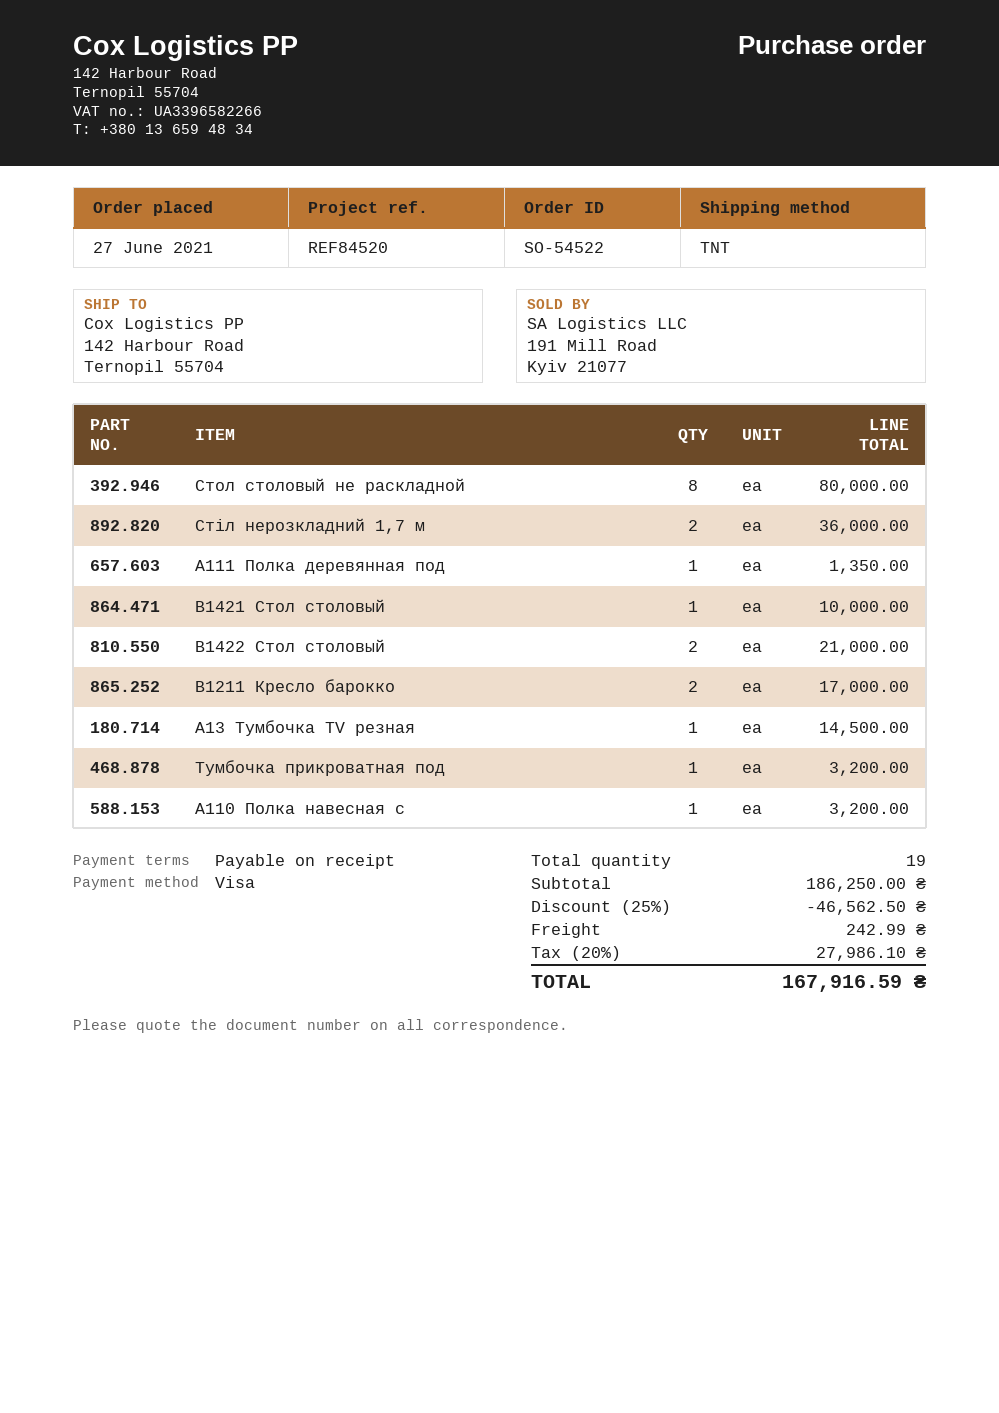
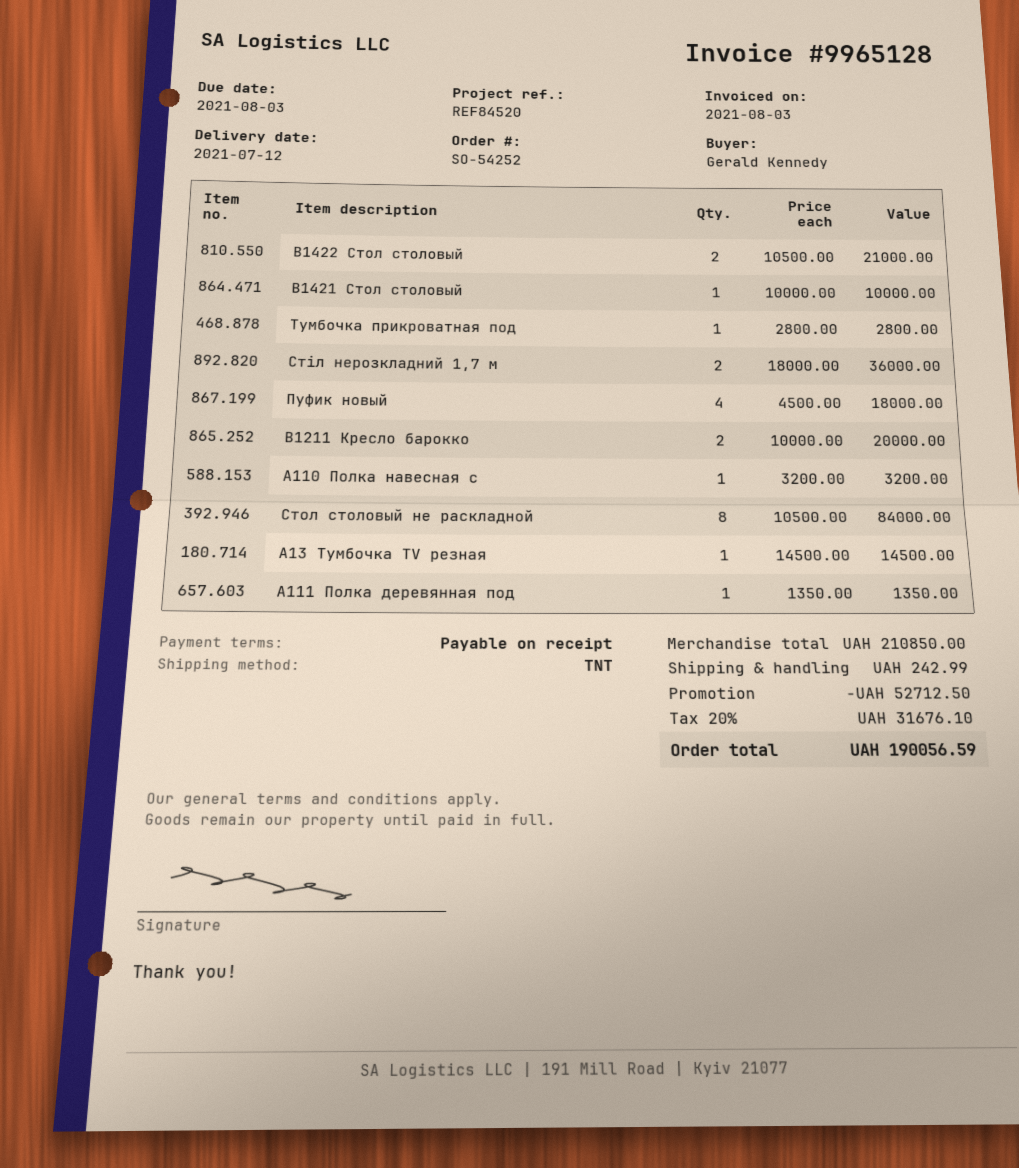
order number: SO-54522 -> SO-54252
Стол столовый не раскладной: 8 for 80000.00 -> 8 for 84000.00
В1211 Кресло барокко: 2 for 17000.00 -> 2 for 20000.00
Тумбочка прикроватная под: 1 for 3200.00 -> 1 for 2800.00
Пуфик новый: none -> 4 for 18000.00
subtotal: 186250.00 -> 210850.00
discount: 46562.50 -> 52712.50
tax: 20% = 27986.10 -> 20% = 31676.10
total: 167916.59 -> 190056.59

